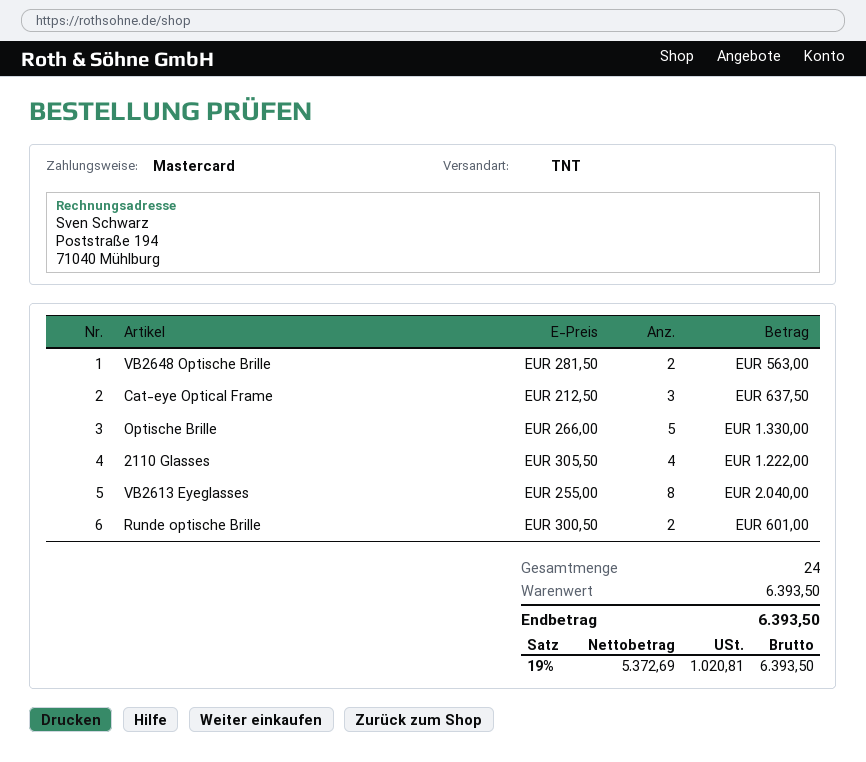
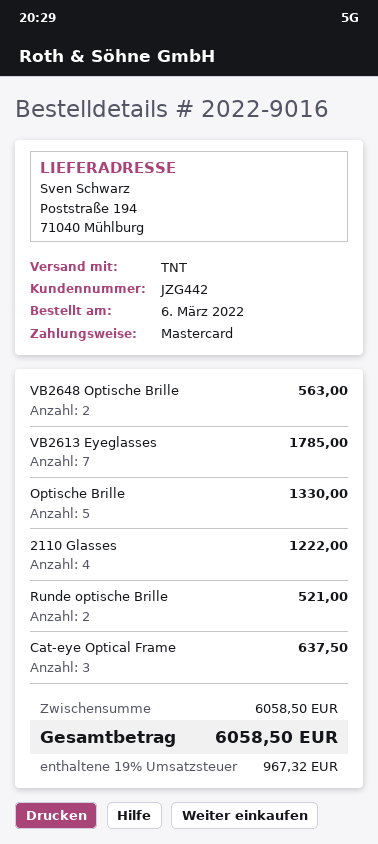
VB2613 Eyeglasses: 8 for 2040.00 -> 7 for 1785.00
Runde optische Brille: 2 for 601.00 -> 2 for 521.00
subtotal: 6393.50 -> 6058.50
tax: 19% = 1020.81 -> 19% = 967.32
total: 6393.50 -> 6058.50

